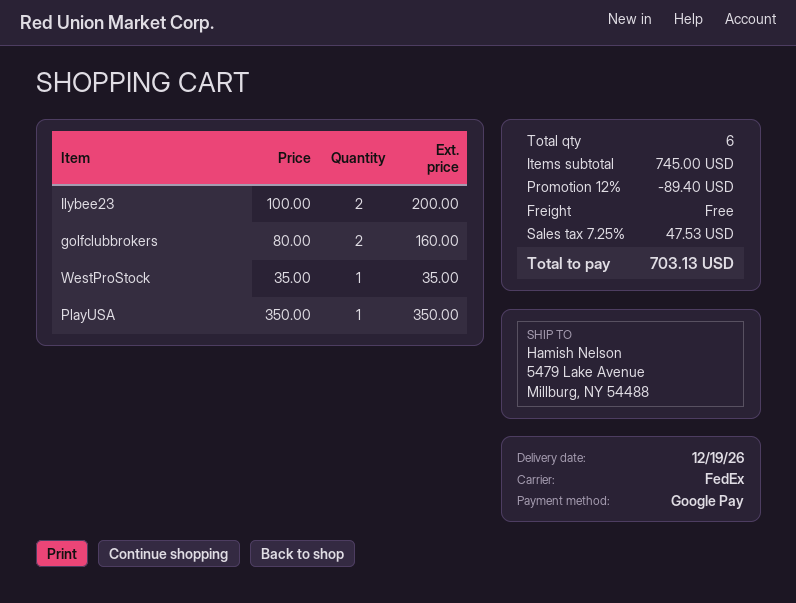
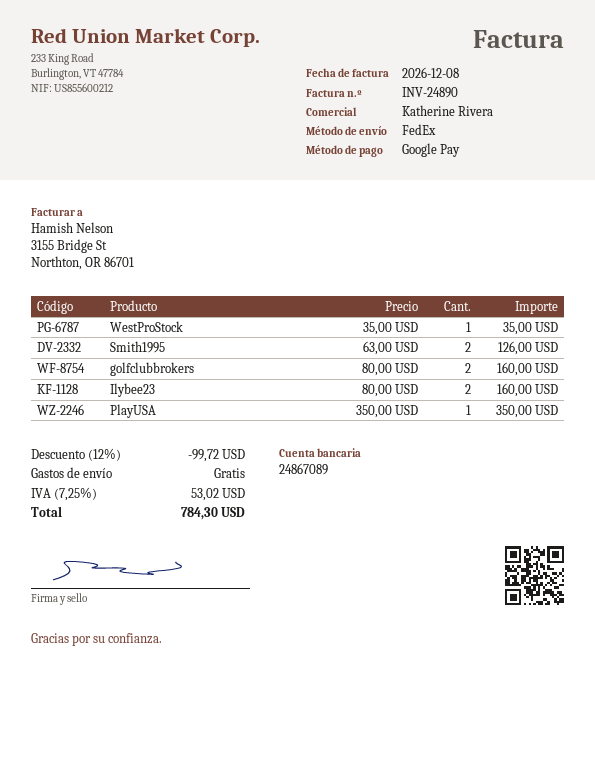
Ilybee23: 2 x 100.00 = 200.00 -> 2 x 80.00 = 160.00
Smith1995: none -> 2 x 63.00 = 126.00
discount: 12% = 89.40 -> 12% = 99.72
tax: 7.25% = 47.53 -> 7.25% = 53.02
total: 703.13 -> 784.30

